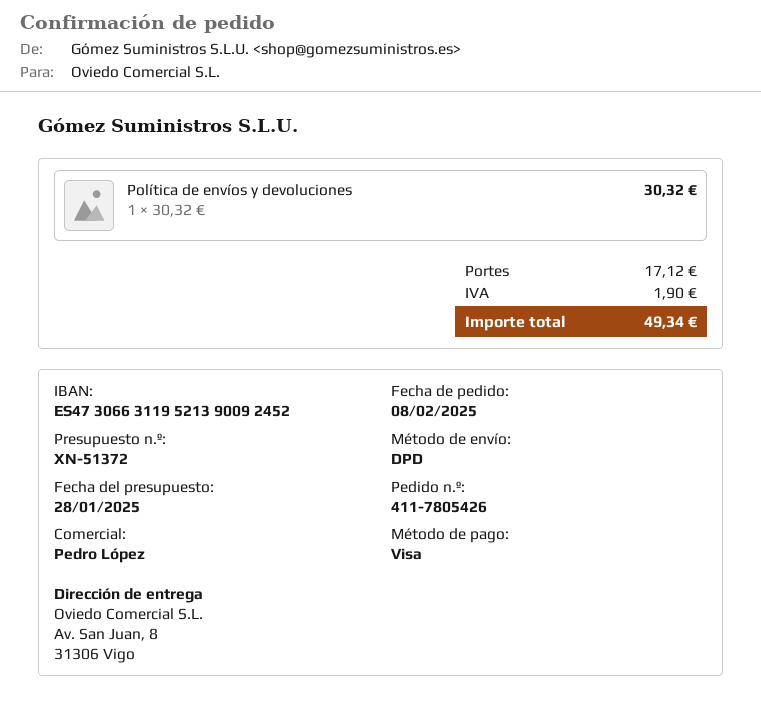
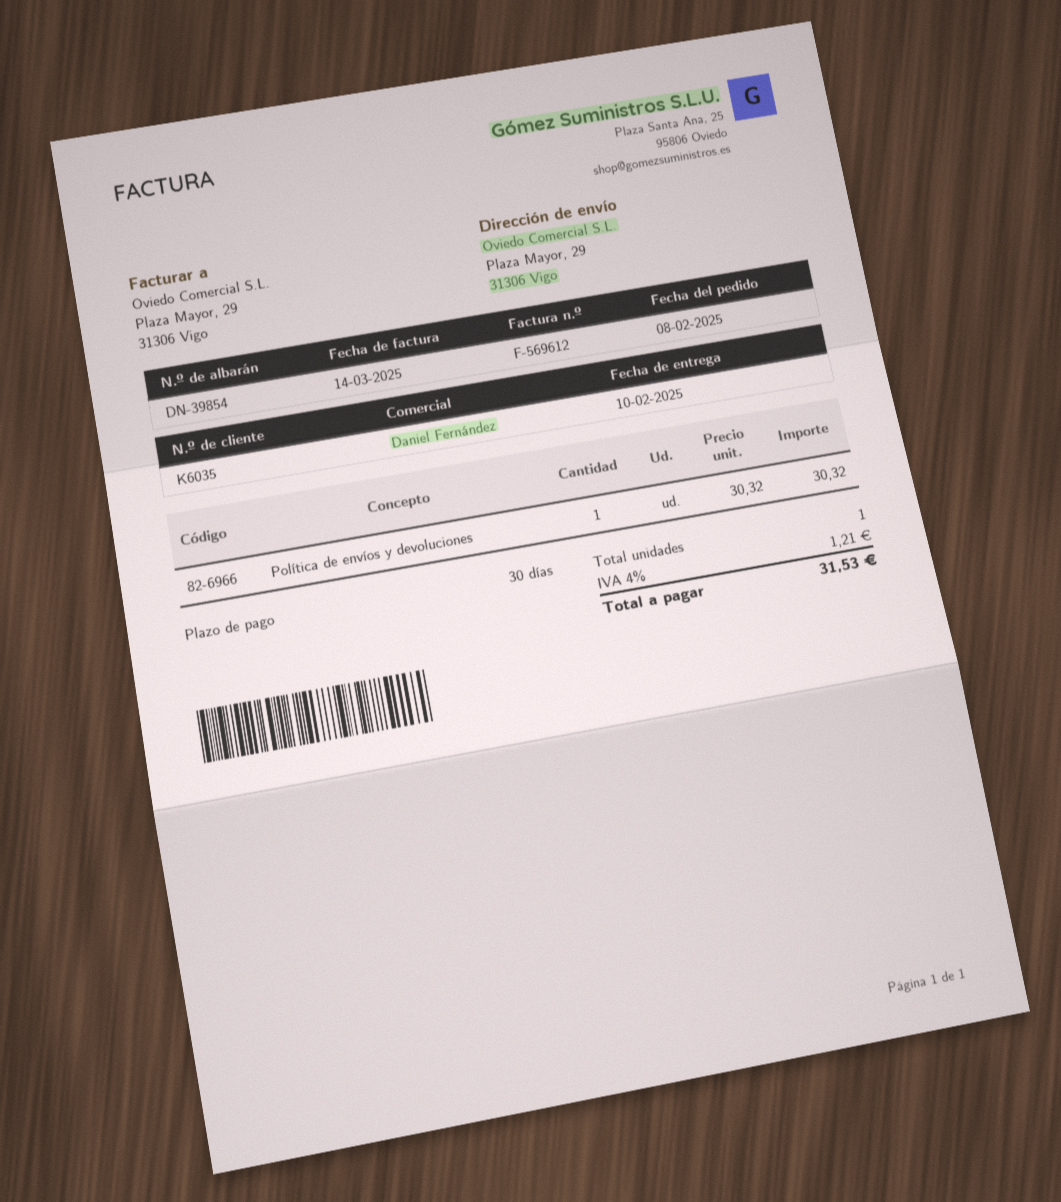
sales rep: Pedro López -> Daniel Fernández
ship to: Av. San Juan, 8, 31306 Vigo -> Plaza Mayor, 29, 31306 Vigo
shipping: 17.12 -> none
tax: 1.90 -> 1.21
total: 49.34 -> 31.53

